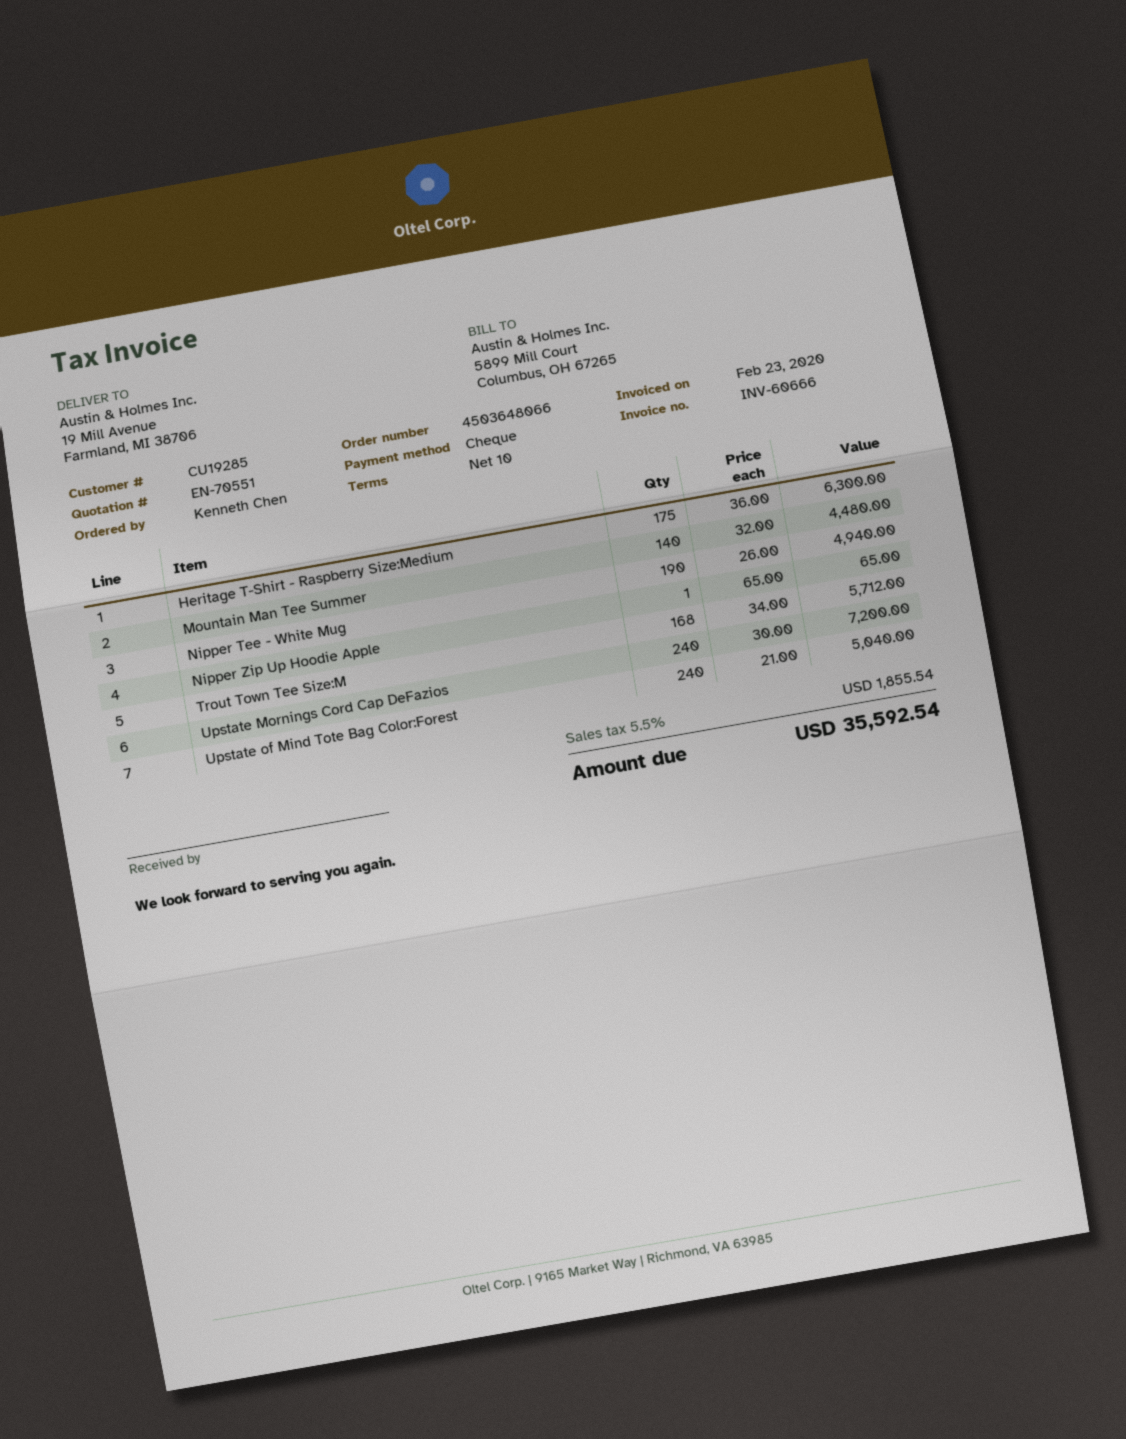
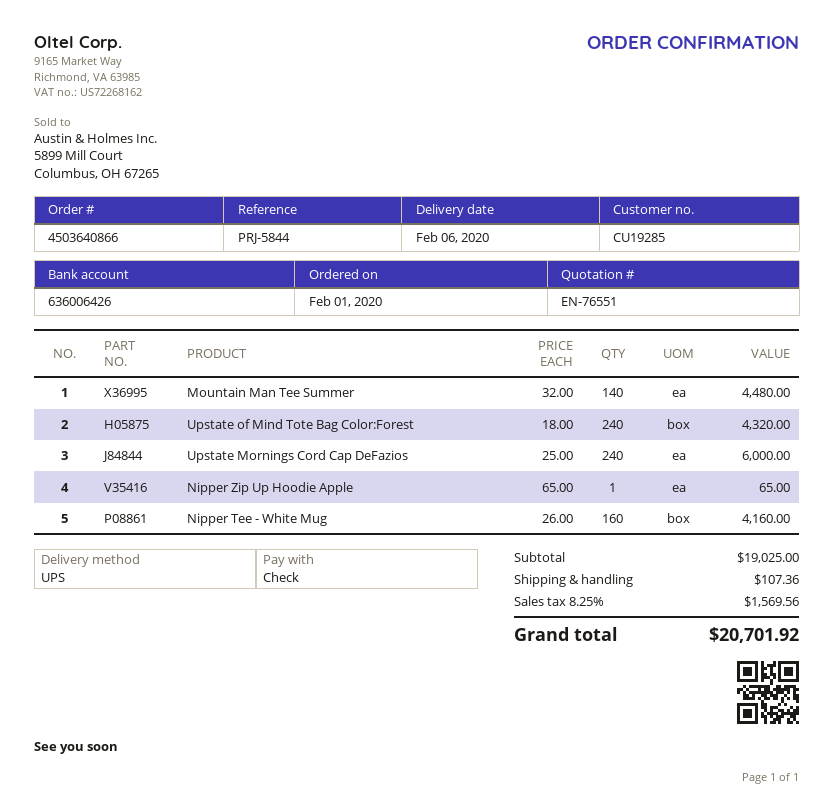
quote number: EN-70551 -> EN-76551
order number: 4503648066 -> 4503640866
Heritage T-Shirt - Raspberry Size:Medium: 175 x 36.00 = 6300.00 -> none
Nipper Tee - White Mug: 190 x 26.00 = 4940.00 -> 160 x 26.00 = 4160.00
Trout Town Tee Size:M: 168 x 34.00 = 5712.00 -> none
Upstate Mornings Cord Cap DeFazios: 240 x 30.00 = 7200.00 -> 240 x 25.00 = 6000.00
Upstate of Mind Tote Bag Color:Forest: 240 x 21.00 = 5040.00 -> 240 x 18.00 = 4320.00
shipping: none -> 107.36
tax: 5.5% = 1855.54 -> 8.25% = 1569.56
total: 35592.54 -> 20701.92

